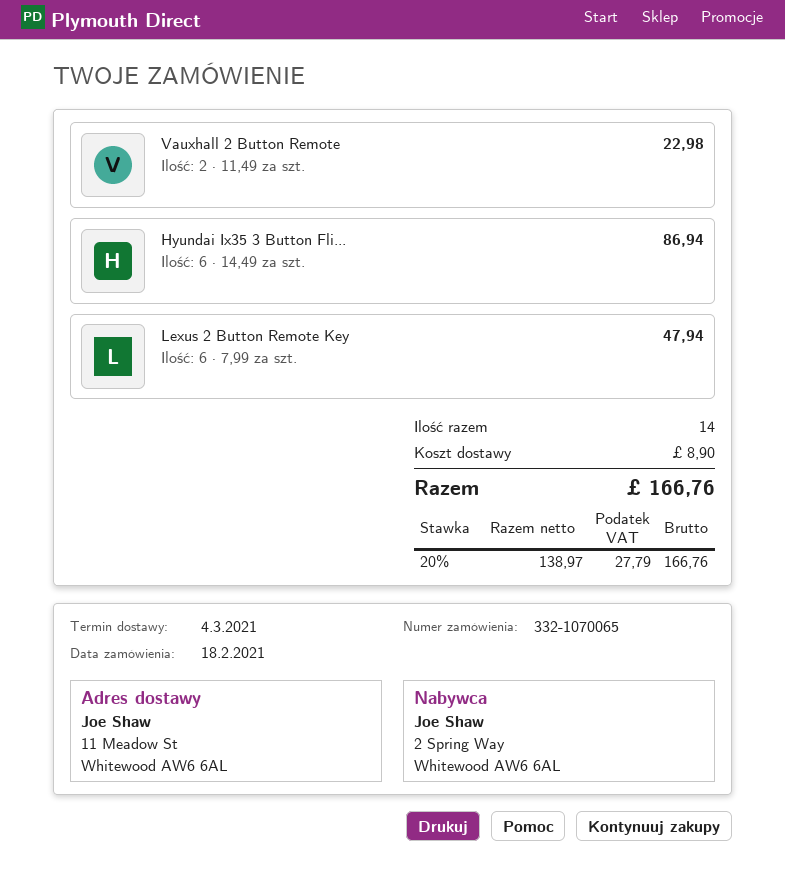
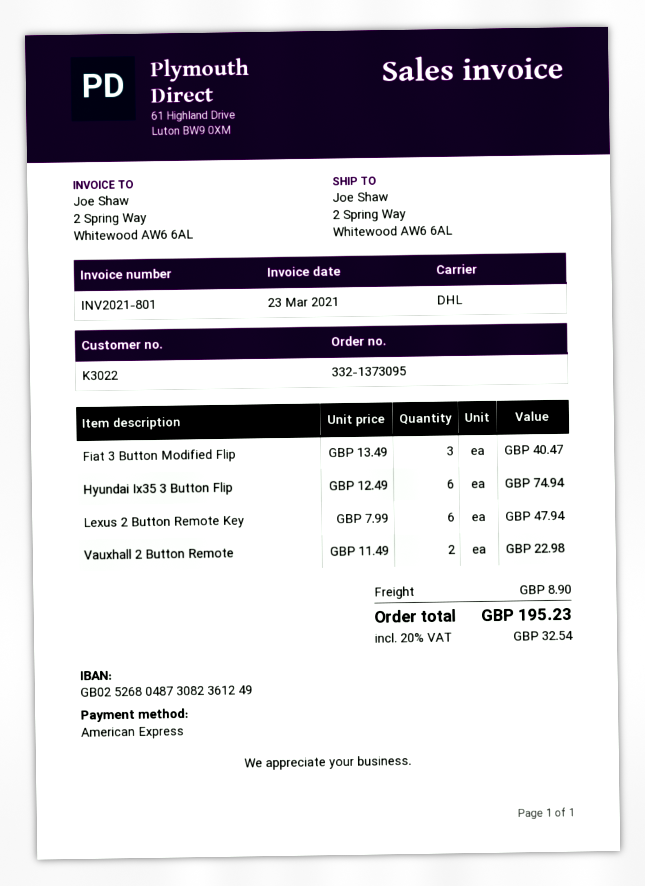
order number: 332-1070065 -> 332-1373095
ship to: 11 Meadow St, Whitewood AW6 6AL -> 2 Spring Way, Whitewood AW6 6AL
Hyundai Ix35 3 Button Fli...: 6 x 14.49 = 86.94 -> 6 x 12.49 = 74.94
Fiat 3 Button Modified Flip: none -> 3 x 13.49 = 40.47
tax: 20% = 27.79 -> 20% = 32.54
total: 166.76 -> 195.23

